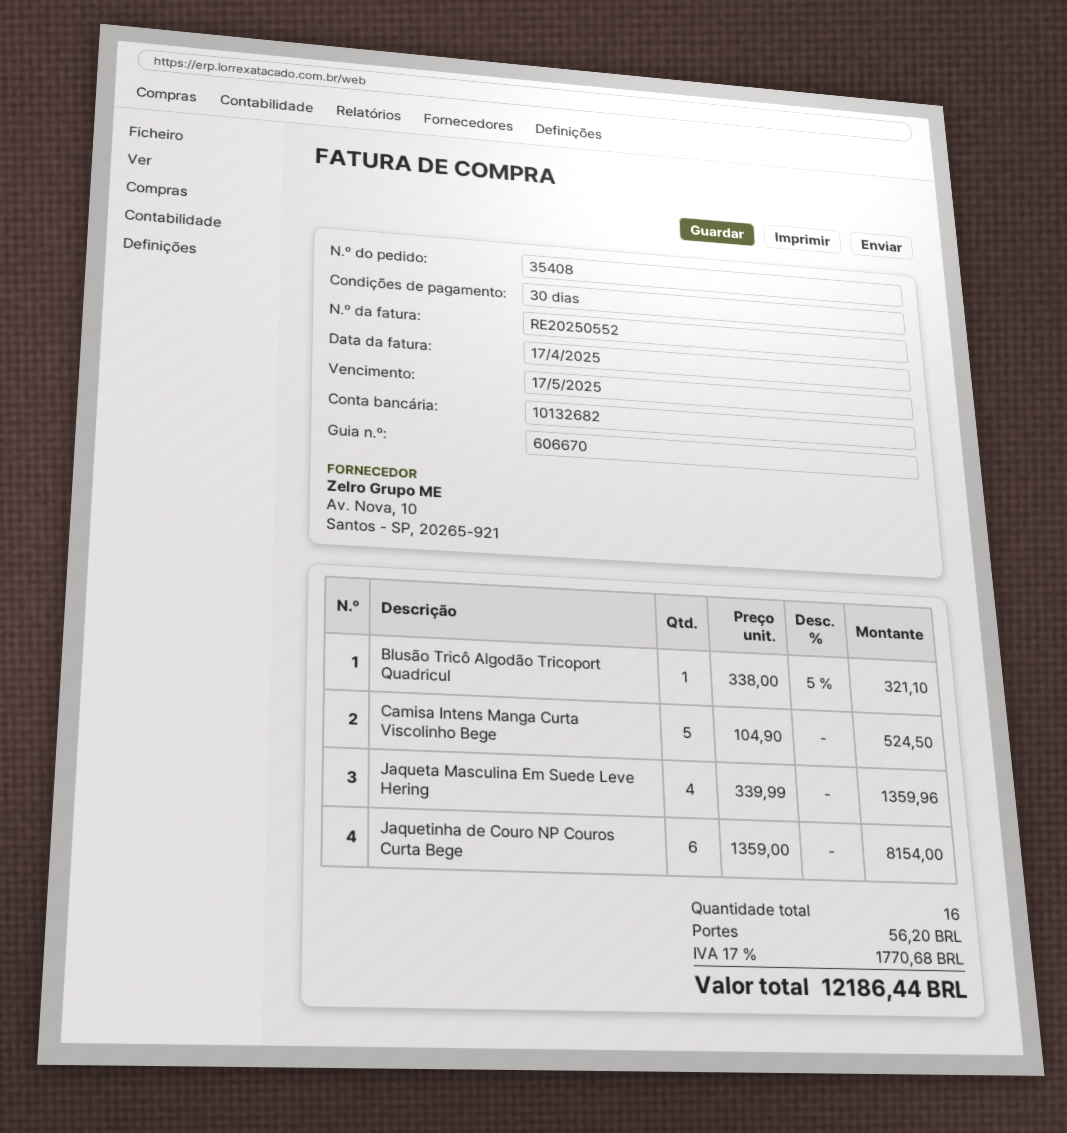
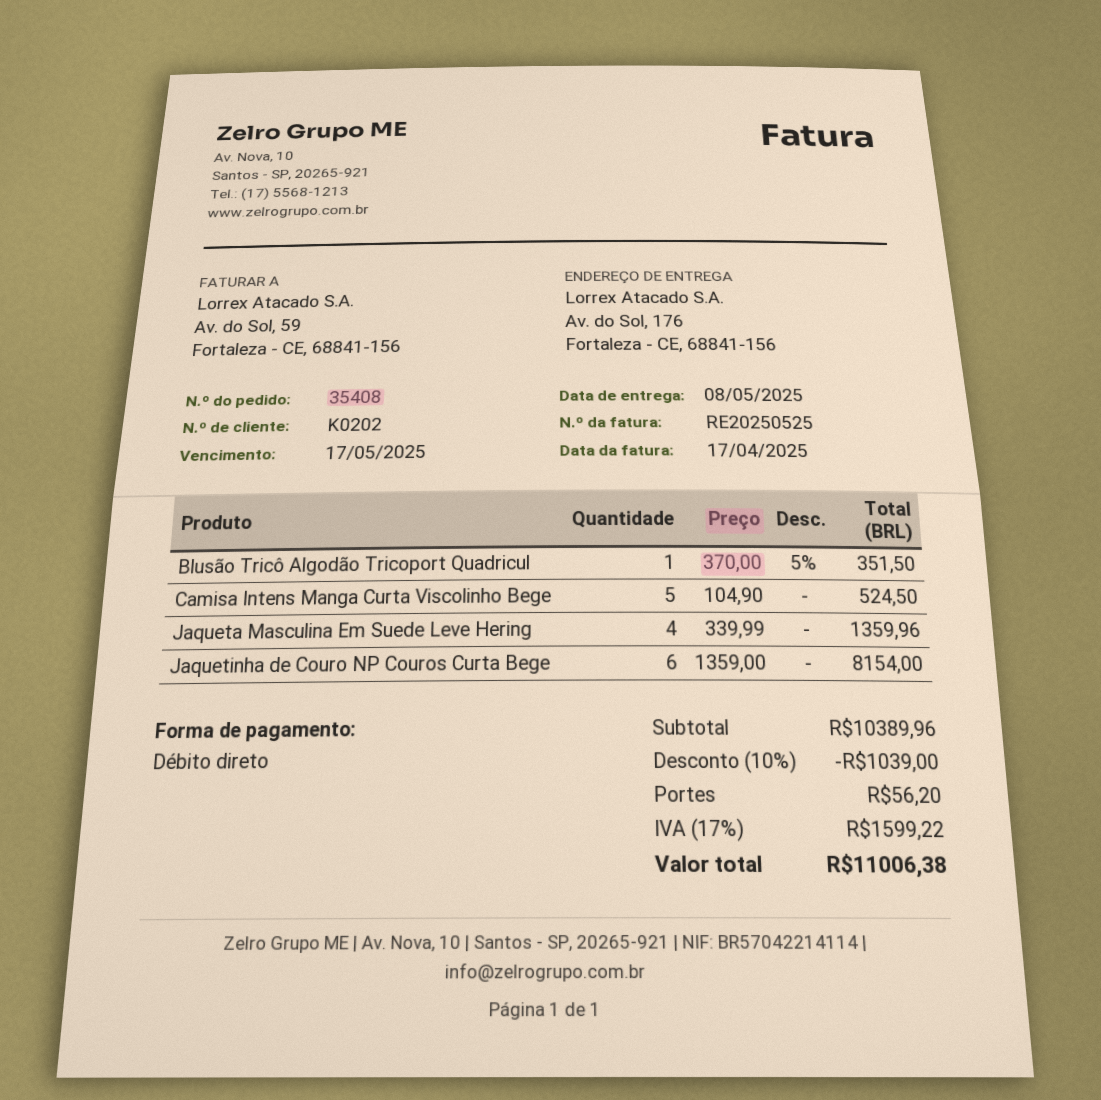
invoice number: RE20250552 -> RE20250525
Blusão Tricô Algodão Tricoport Quadricul: 1 x 338.00 - 5% = 321.10 -> 1 x 370.00 - 5% = 351.50
discount: none -> 10% = 1039.00
tax: 17% = 1770.68 -> 17% = 1599.22
total: 12186.44 -> 11006.38

